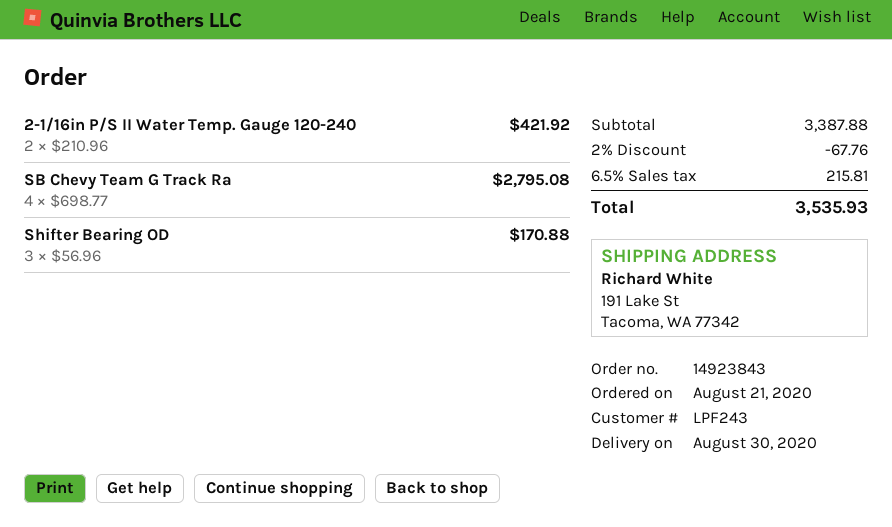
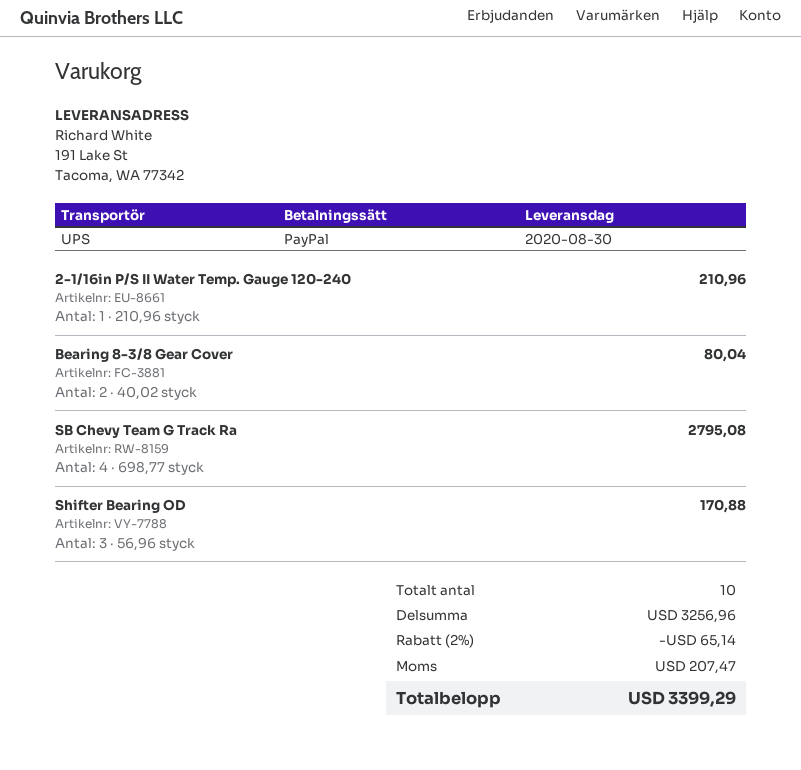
2-1/16in P/S II Water Temp. Gauge 120-240: 2 x 210.96 = 421.92 -> 1 x 210.96 = 210.96
Bearing 8-3/8 Gear Cover: none -> 2 x 40.02 = 80.04
subtotal: 3387.88 -> 3256.96
discount: 2% = 67.76 -> 2% = 65.14
tax: 215.81 -> 207.47
total: 3535.93 -> 3399.29

